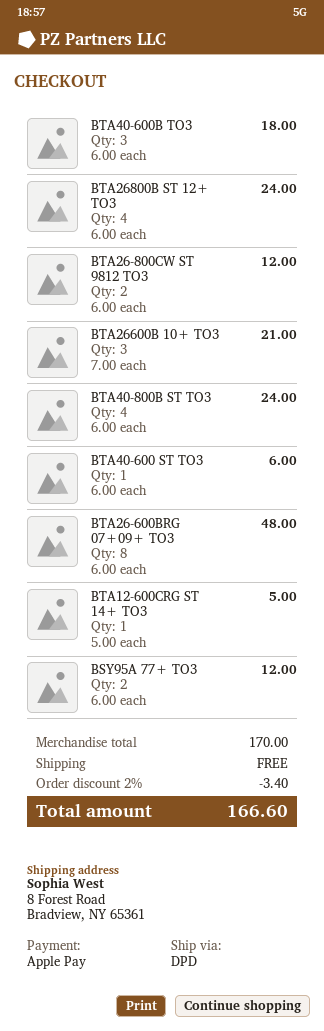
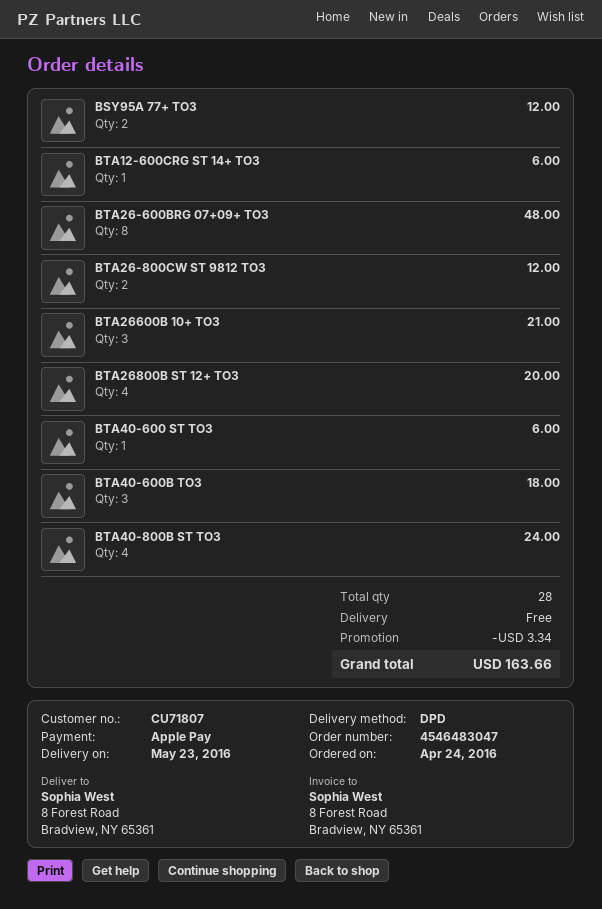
BTA26800B ST 12+ TO3: 4 for 24.00 -> 4 for 20.00
BTA12-600CRG ST 14+ TO3: 1 for 5.00 -> 1 for 6.00
discount: 3.40 -> 3.34
total: 166.60 -> 163.66

